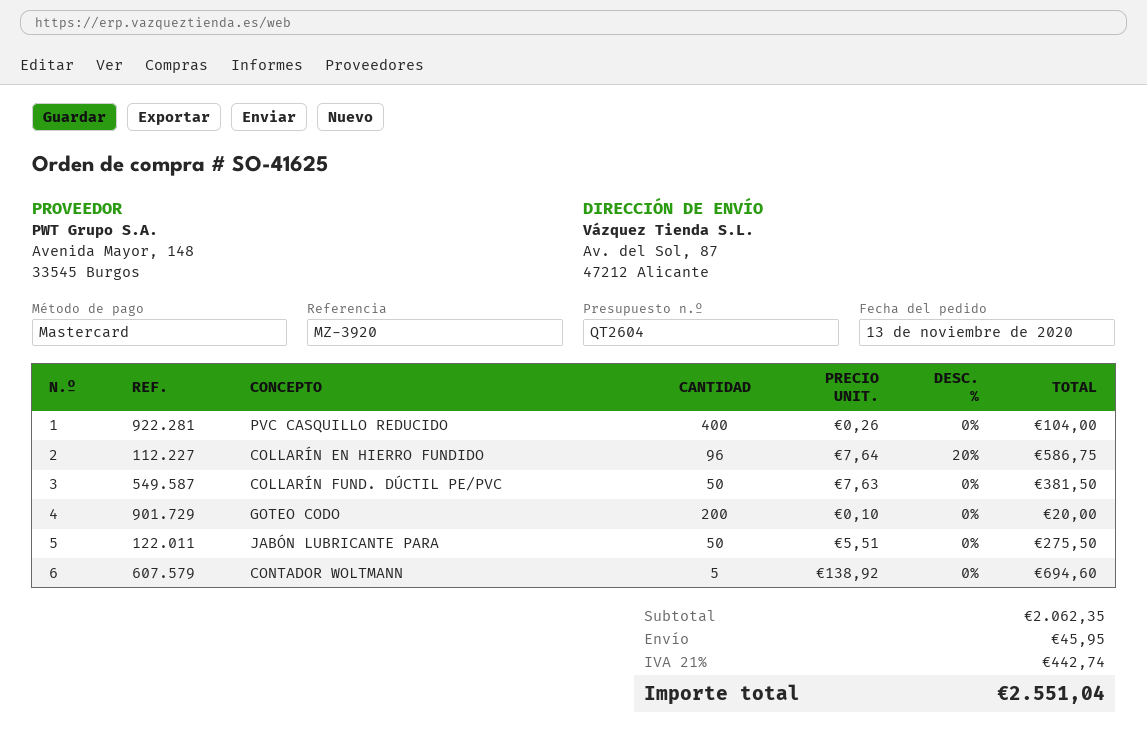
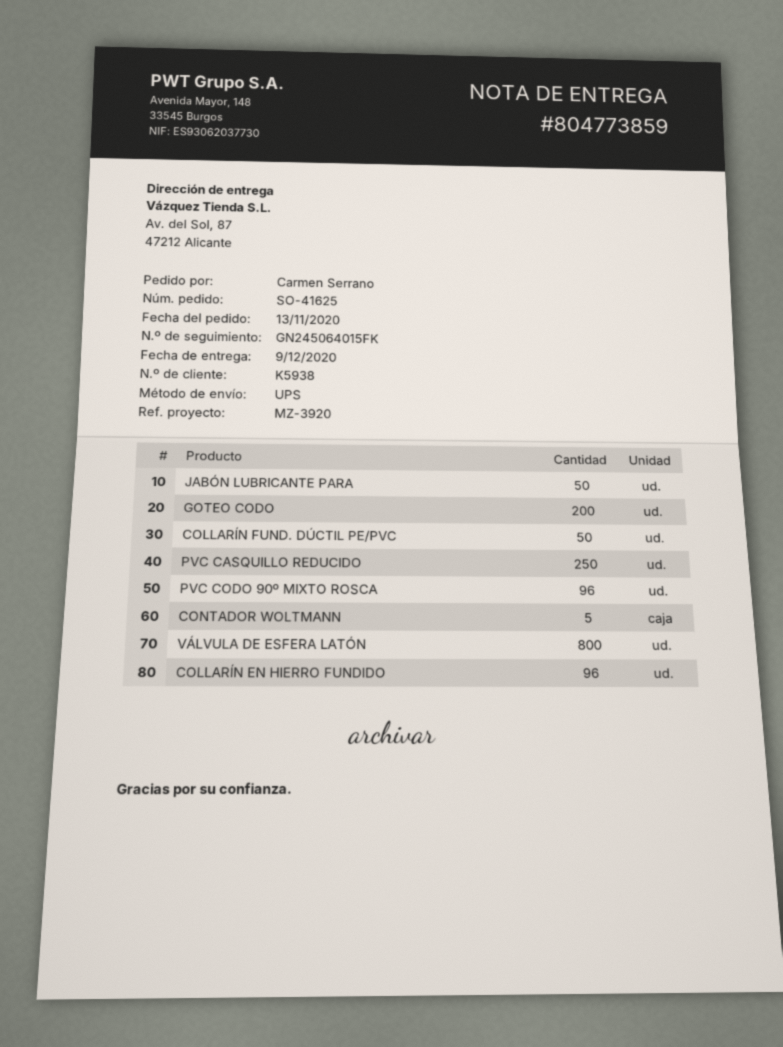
PVC CASQUILLO REDUCIDO: 400 -> 250
PVC CODO 90º MIXTO ROSCA: none -> 96
VÁLVULA DE ESFERA LATÓN: none -> 800

